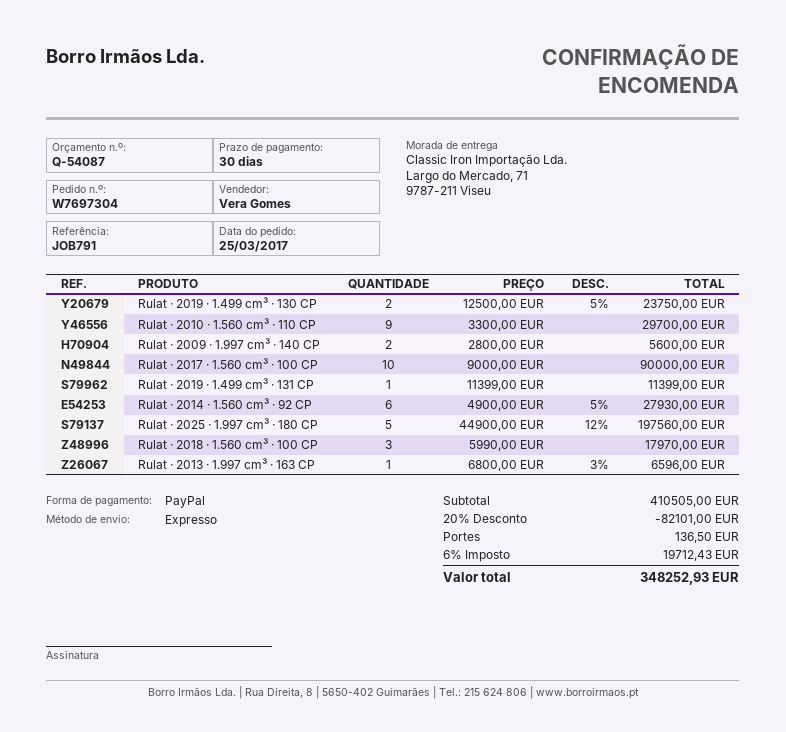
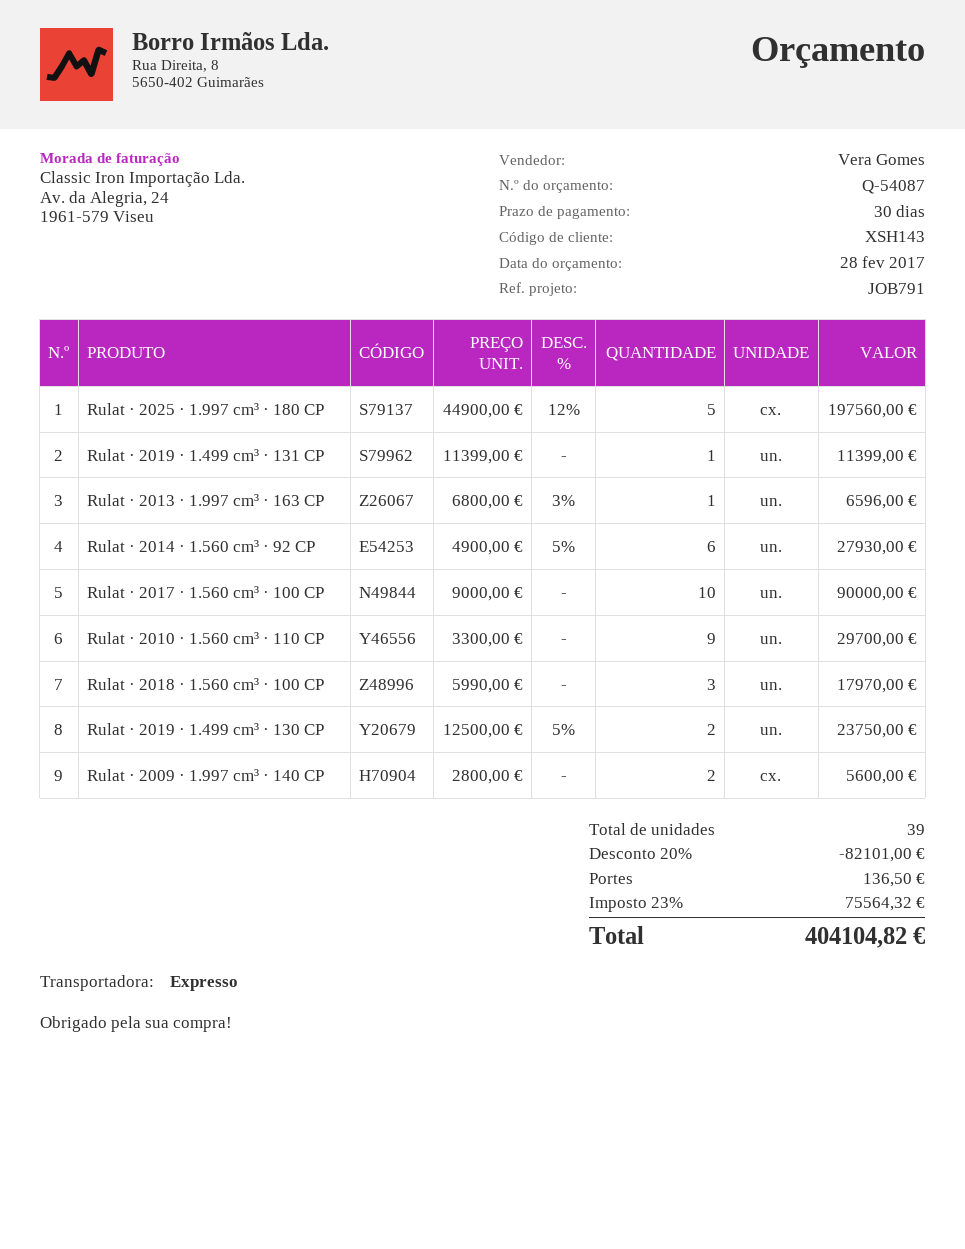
tax: 6% = 19712.43 -> 23% = 75564.32
total: 348252.93 -> 404104.82

